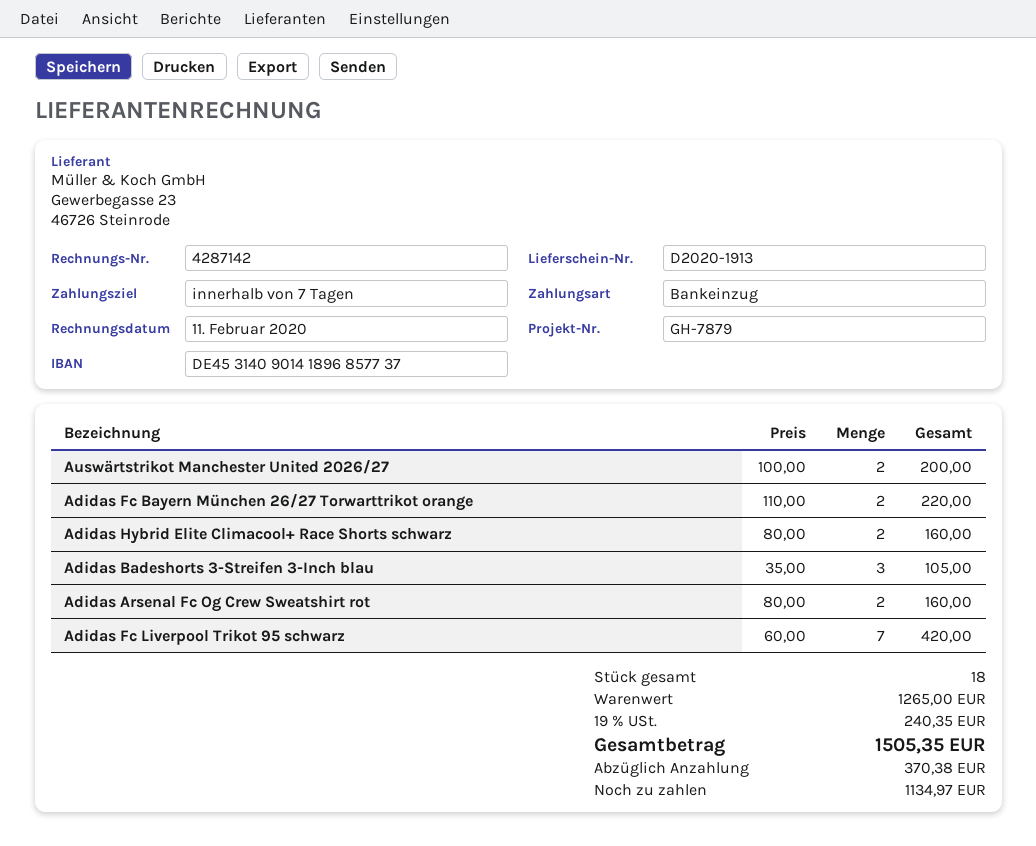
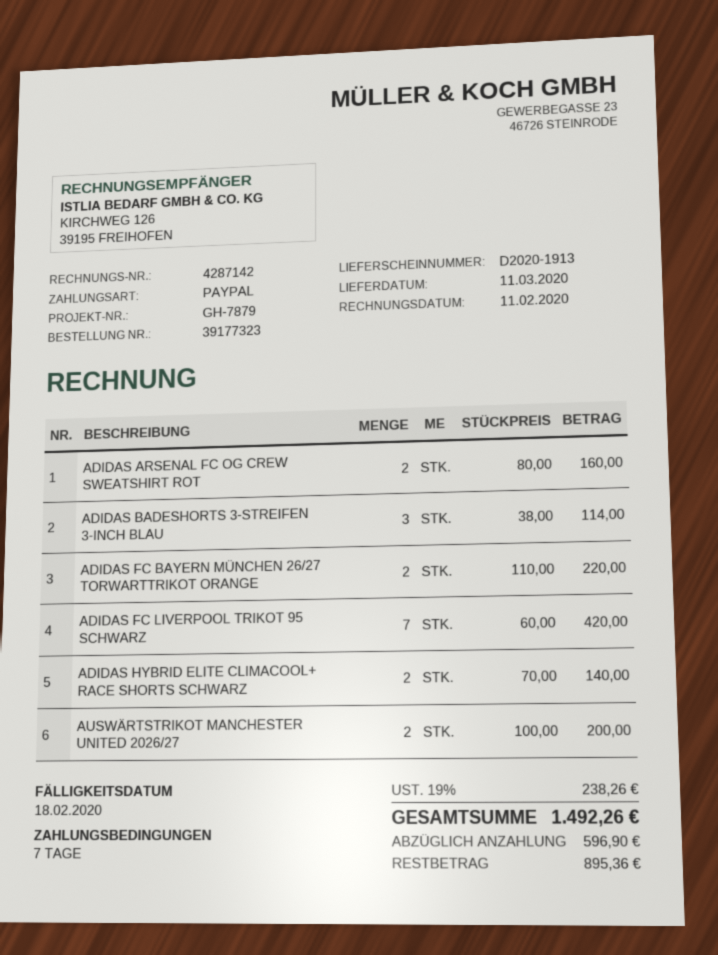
payment method: direct debit -> PayPal
Adidas Hybrid Elite Climacool+ Race Shorts schwarz: 2 x 80.00 = 160.00 -> 2 x 70.00 = 140.00
Adidas Badeshorts 3-Streifen 3-Inch blau: 3 x 35.00 = 105.00 -> 3 x 38.00 = 114.00
tax: 19% = 240.35 -> 19% = 238.26
total: 1505.35 -> 1492.26
deposit: 370.38 -> 596.90
balance: 1134.97 -> 895.36

